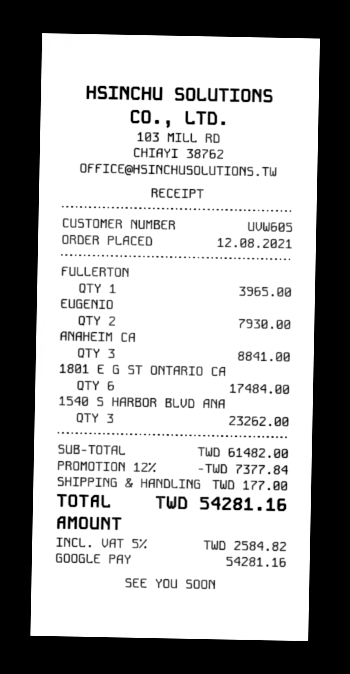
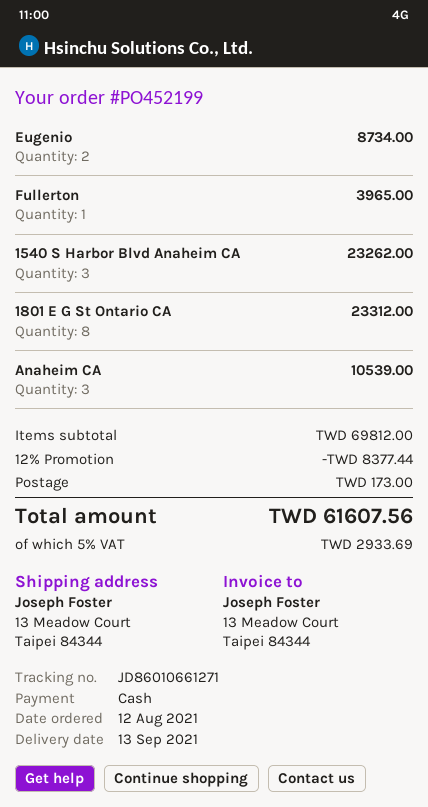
payment method: Google Pay -> cash
EUGENIO: 2 for 7930.00 -> 2 for 8734.00
ANAHEIM CA: 3 for 8841.00 -> 3 for 10539.00
1801 E G ST ONTARIO CA: 6 for 17484.00 -> 8 for 23312.00
subtotal: 61482.00 -> 69812.00
discount: 12% = 7377.84 -> 12% = 8377.44
shipping: 177.00 -> 173.00
tax: 5% = 2584.82 -> 5% = 2933.69
total: 54281.16 -> 61607.56

